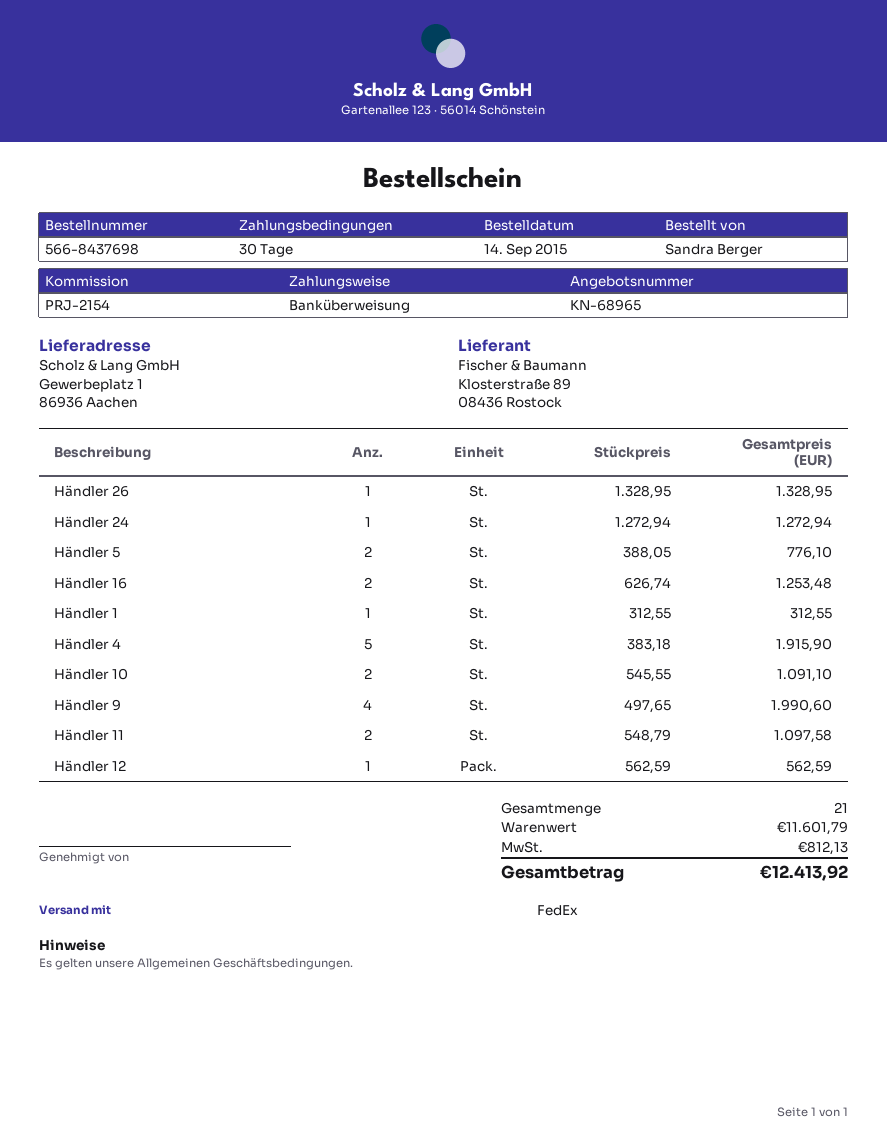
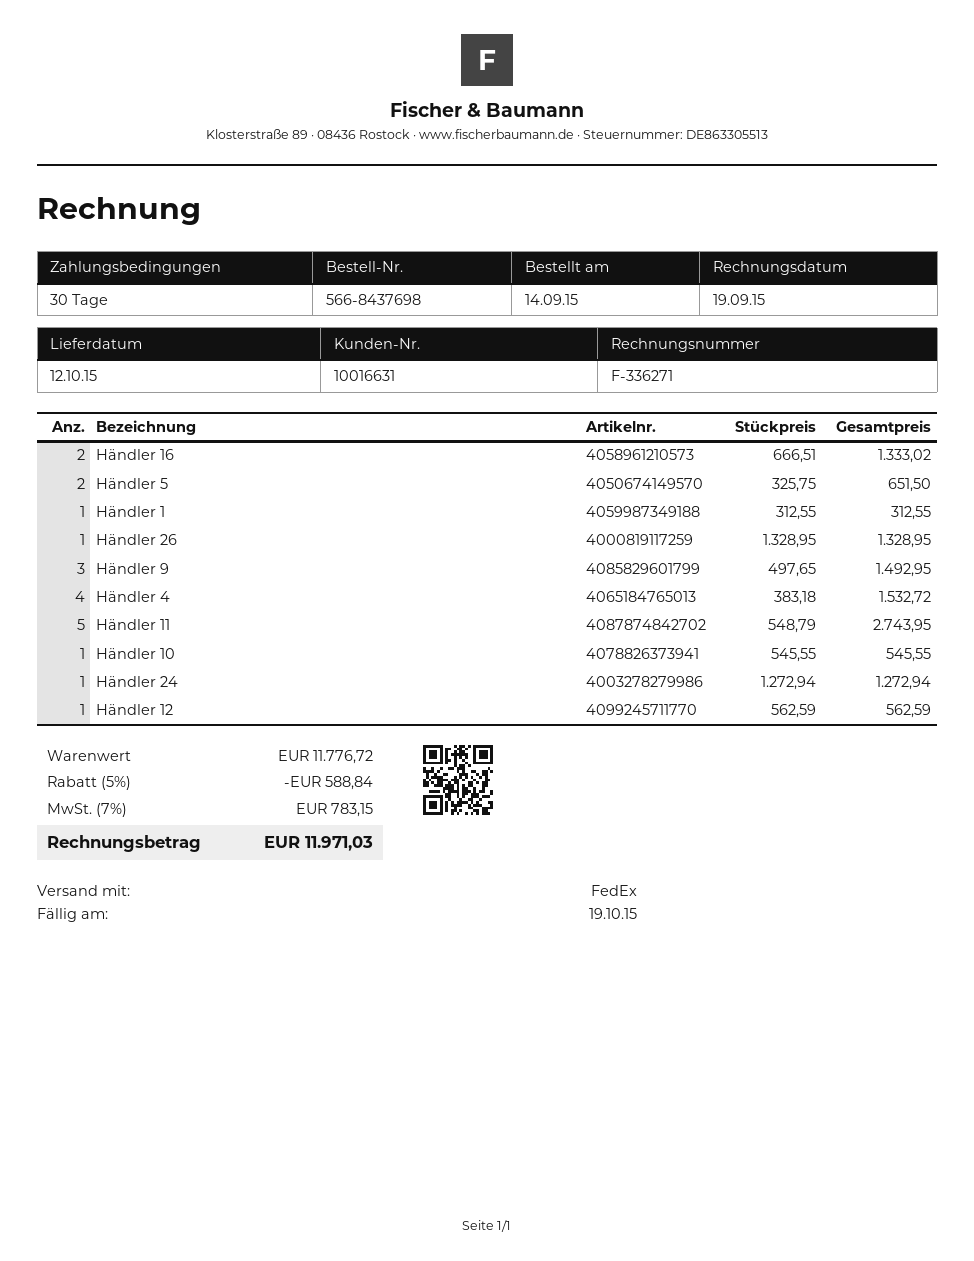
Händler 5: 2 x 388.05 = 776.10 -> 2 x 325.75 = 651.50
Händler 16: 2 x 626.74 = 1253.48 -> 2 x 666.51 = 1333.02
Händler 4: 5 x 383.18 = 1915.90 -> 4 x 383.18 = 1532.72
Händler 10: 2 x 545.55 = 1091.10 -> 1 x 545.55 = 545.55
Händler 9: 4 x 497.65 = 1990.60 -> 3 x 497.65 = 1492.95
Händler 11: 2 x 548.79 = 1097.58 -> 5 x 548.79 = 2743.95
subtotal: 11601.79 -> 11776.72
discount: none -> 5% = 588.84
tax: 812.13 -> 783.15
total: 12413.92 -> 11971.03

